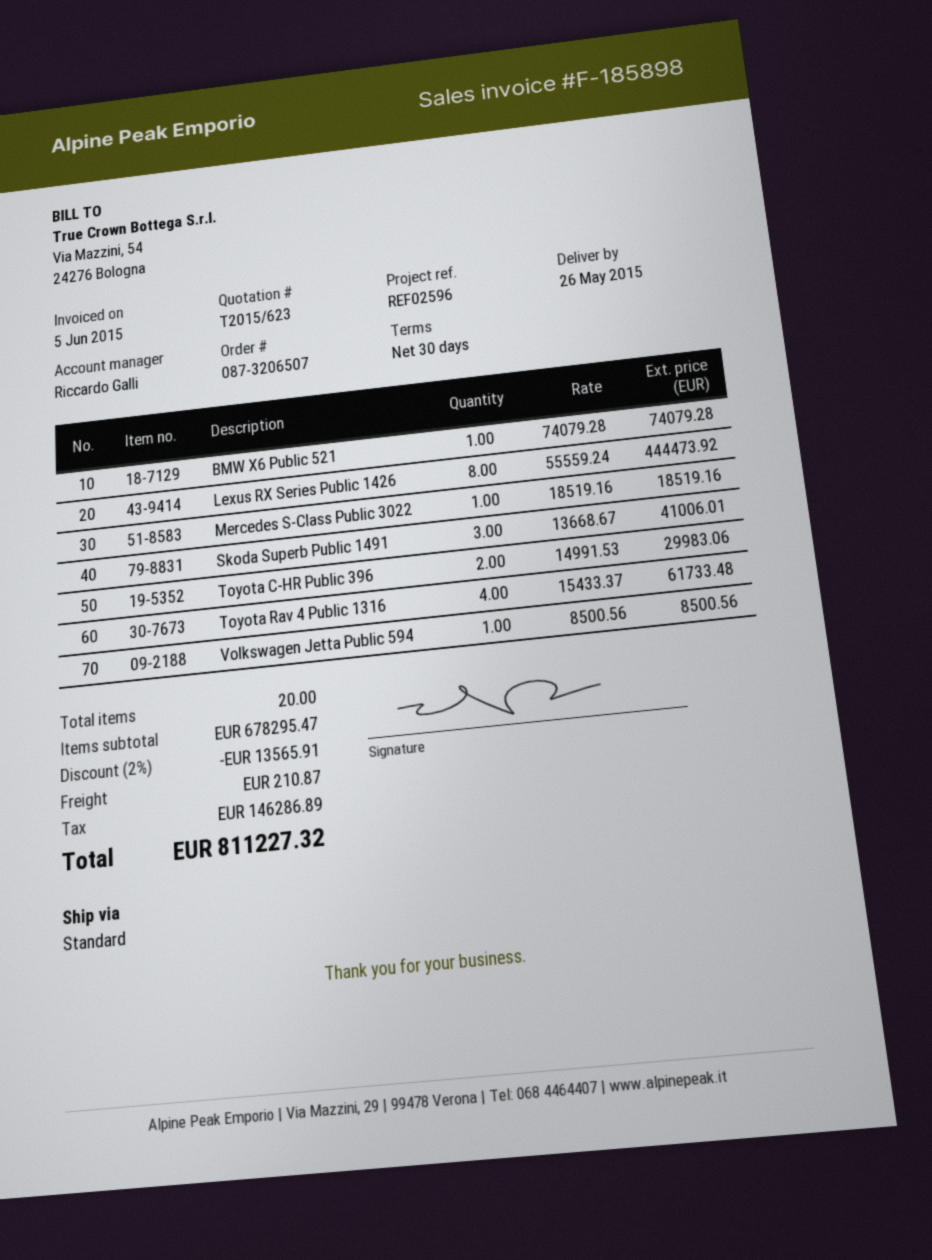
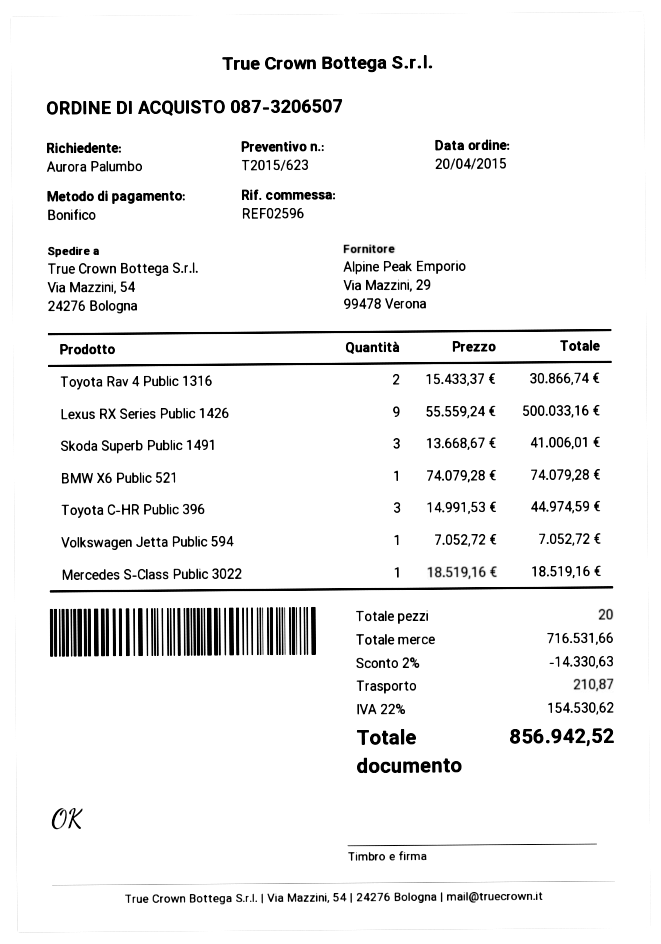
Lexus RX Series Public 1426: 8 x 55559.24 = 444473.92 -> 9 x 55559.24 = 500033.16
Toyota C-HR Public 396: 2 x 14991.53 = 29983.06 -> 3 x 14991.53 = 44974.59
Toyota Rav 4 Public 1316: 4 x 15433.37 = 61733.48 -> 2 x 15433.37 = 30866.74
Volkswagen Jetta Public 594: 1 x 8500.56 = 8500.56 -> 1 x 7052.72 = 7052.72
subtotal: 678295.47 -> 716531.66
discount: 2% = 13565.91 -> 2% = 14330.63
tax: 146286.89 -> 154530.62
total: 811227.32 -> 856942.52

